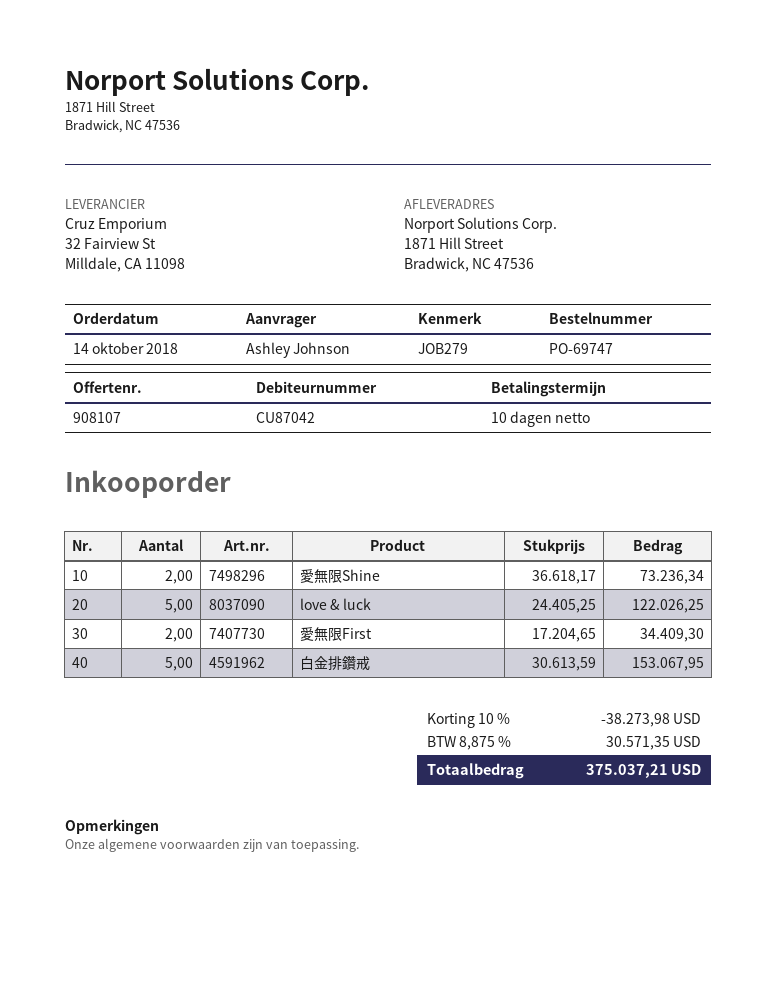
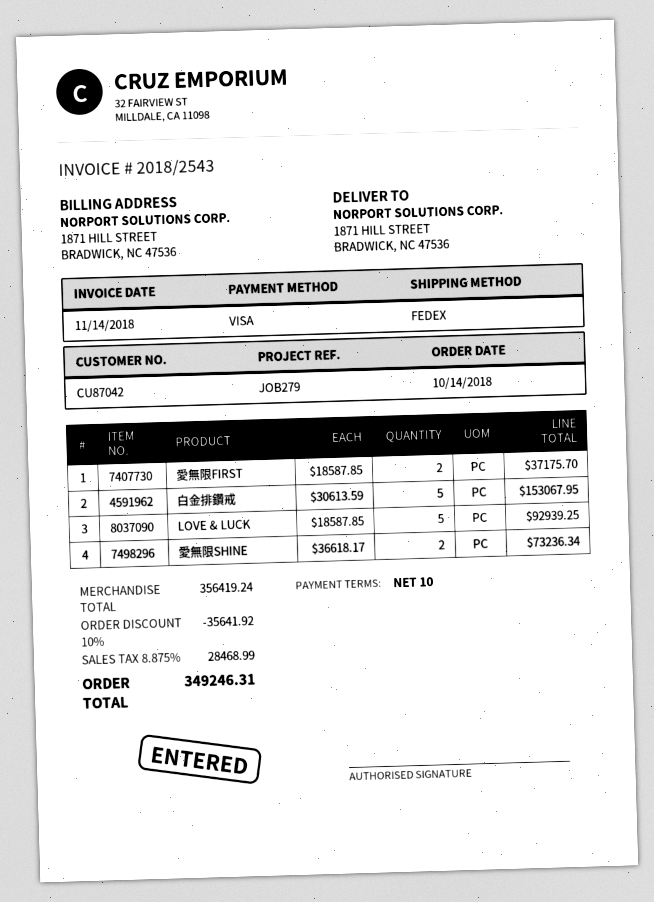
love & luck: 5 x 24405.25 = 122026.25 -> 5 x 18587.85 = 92939.25
愛無限First: 2 x 17204.65 = 34409.30 -> 2 x 18587.85 = 37175.70
discount: 10% = 38273.98 -> 10% = 35641.92
tax: 8.875% = 30571.35 -> 8.875% = 28468.99
total: 375037.21 -> 349246.31

